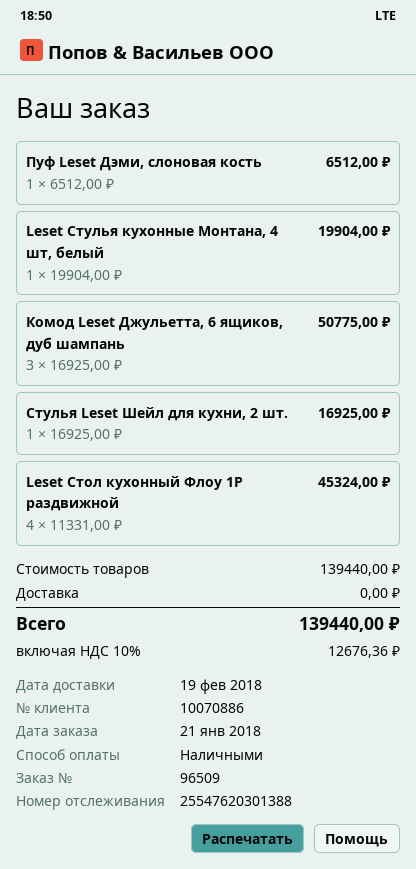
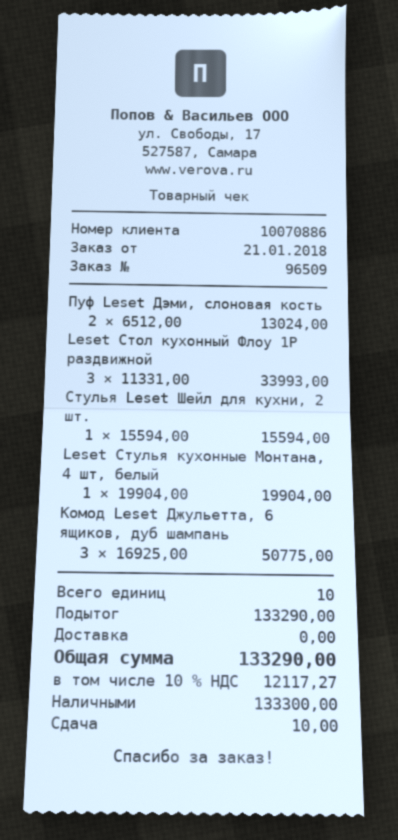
Пуф Leset Дэми, слоновая кость: 1 x 6512.00 = 6512.00 -> 2 x 6512.00 = 13024.00
Стулья Leset Шейл для кухни, 2 шт.: 1 x 16925.00 = 16925.00 -> 1 x 15594.00 = 15594.00
Leset Стол кухонный Флоу 1Р раздвижной: 4 x 11331.00 = 45324.00 -> 3 x 11331.00 = 33993.00
subtotal: 139440.00 -> 133290.00
tax: 10% = 12676.36 -> 10% = 12117.27
total: 139440.00 -> 133290.00

